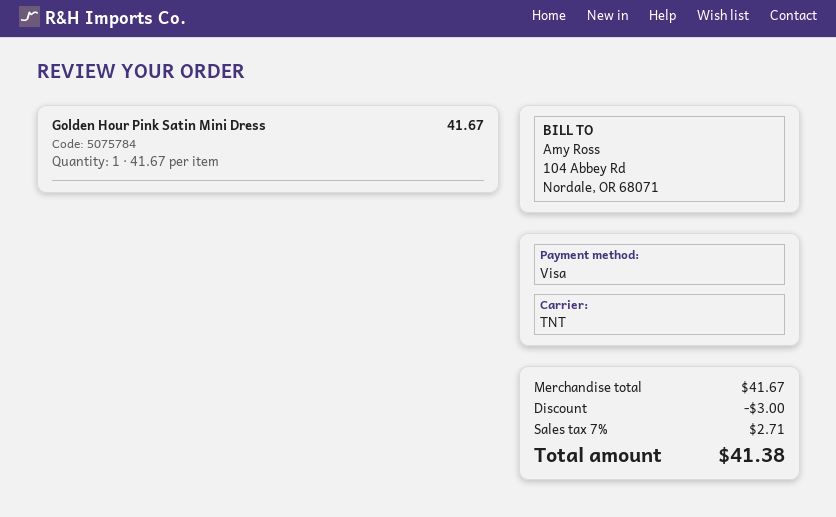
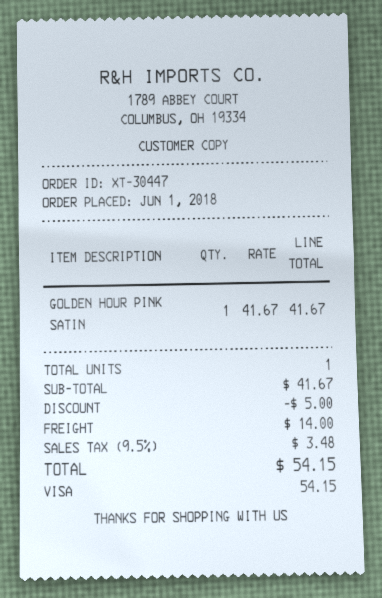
discount: 3.00 -> 5.00
shipping: none -> 14.00
tax: 7% = 2.71 -> 9.5% = 3.48
total: 41.38 -> 54.15

